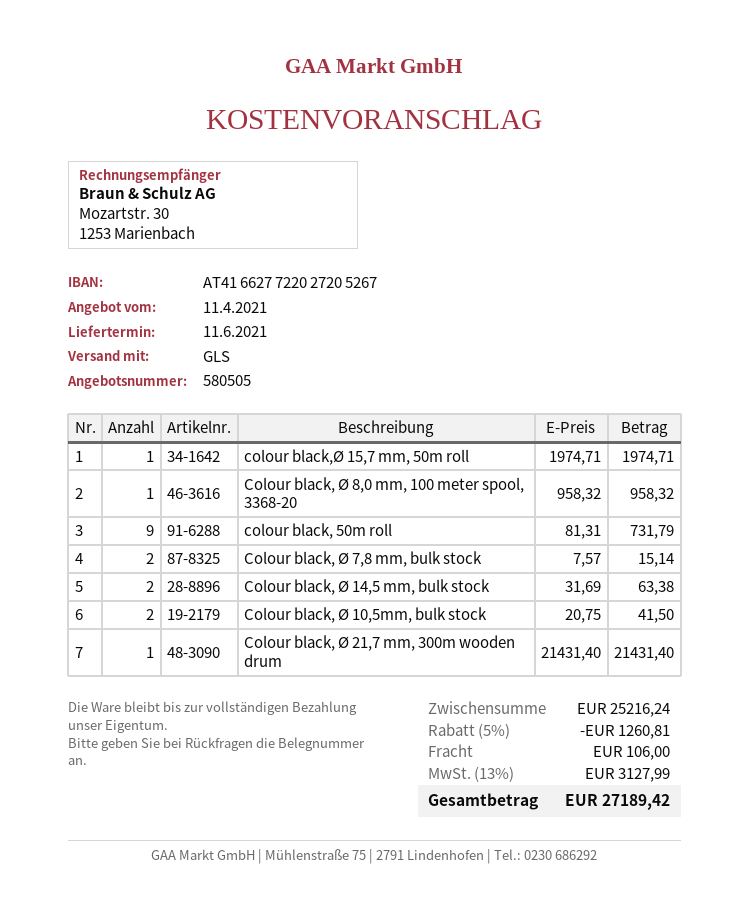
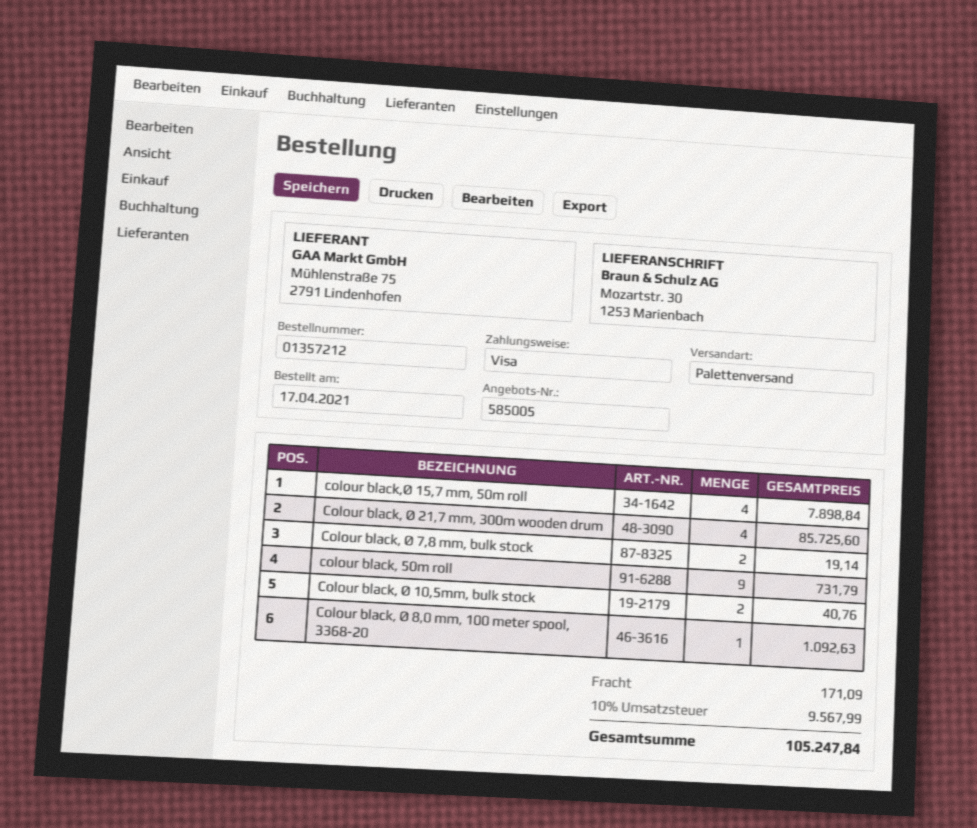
quote number: 580505 -> 585005
shipping method: GLS -> pallet freight
colour black,Ø 15,7 mm, 50m roll: 1 for 1974.71 -> 4 for 7898.84
Colour black, Ø 8,0 mm, 100 meter spool, 3368-20: 1 for 958.32 -> 1 for 1092.63
Colour black, Ø 7,8 mm, bulk stock: 2 for 15.14 -> 2 for 19.14
Colour black, Ø 14,5 mm, bulk stock: 2 for 63.38 -> none
Colour black, Ø 10,5mm, bulk stock: 2 for 41.50 -> 2 for 40.76
Colour black, Ø 21,7 mm, 300m wooden drum: 1 for 21431.40 -> 4 for 85725.60
discount: 5% = 1260.81 -> none
shipping: 106.00 -> 171.09
tax: 13% = 3127.99 -> 10% = 9567.99
total: 27189.42 -> 105247.84

